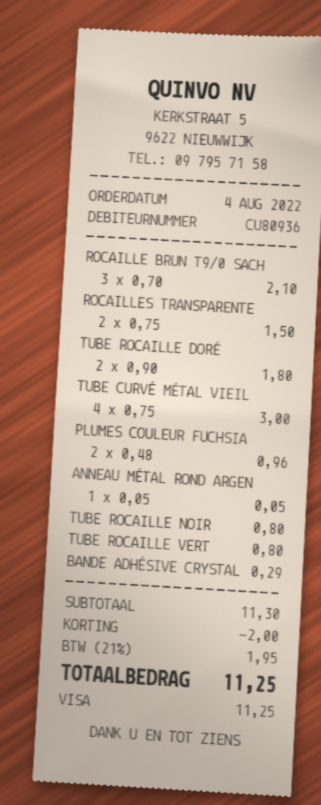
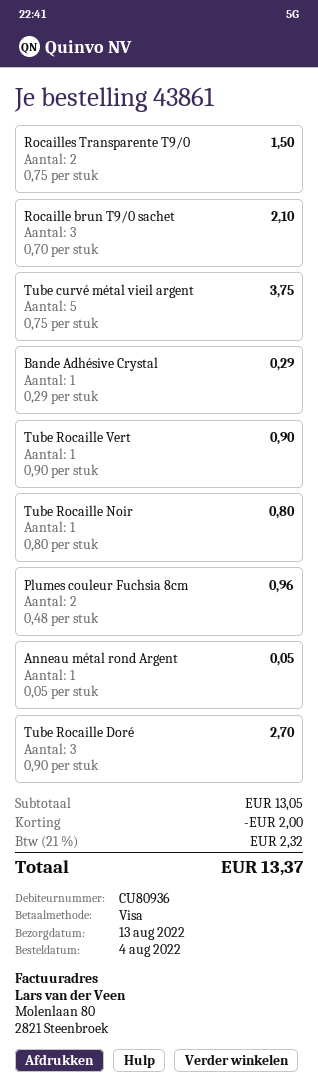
TUBE ROCAILLE DORÉ: 2 x 0.90 = 1.80 -> 3 x 0.90 = 2.70
TUBE CURVÉ MÉTAL VIEIL: 4 x 0.75 = 3.00 -> 5 x 0.75 = 3.75
TUBE ROCAILLE VERT: 1 x 0.80 = 0.80 -> 1 x 0.90 = 0.90
subtotal: 11.30 -> 13.05
tax: 21% = 1.95 -> 21% = 2.32
total: 11.25 -> 13.37

